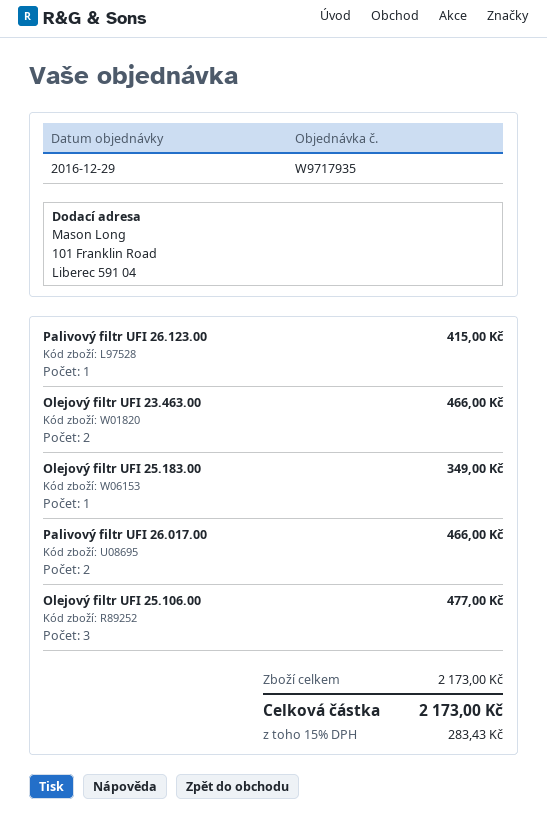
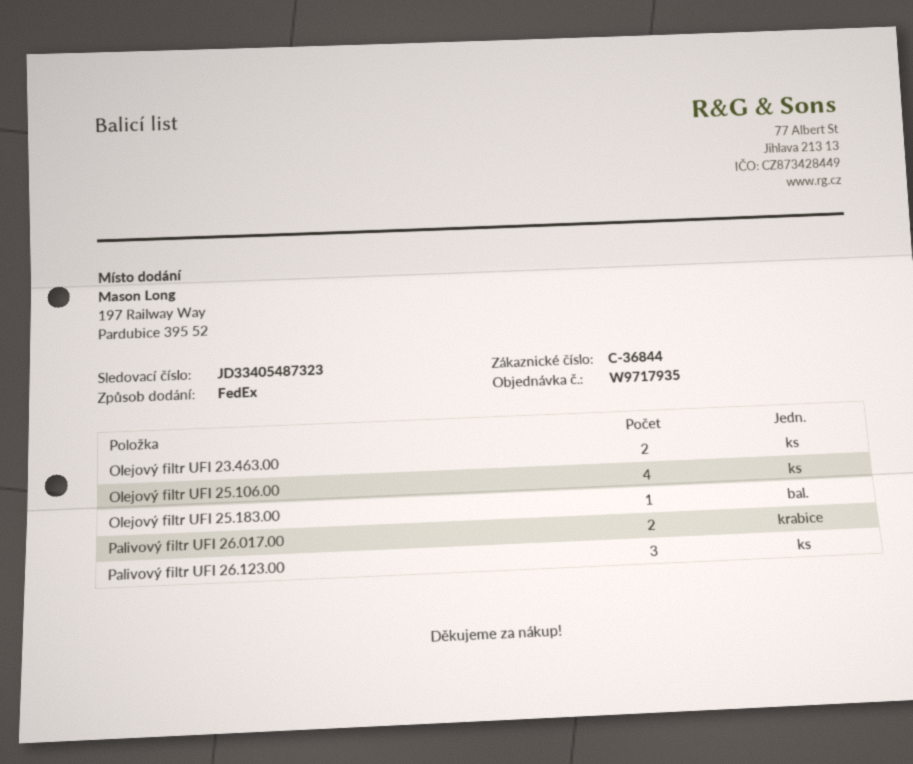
ship to: 101 Franklin Road, Liberec 591 04 -> 197 Railway Way, Pardubice 395 52
Palivový filtr UFI 26.123.00: 1 -> 3
Olejový filtr UFI 25.106.00: 3 -> 4

